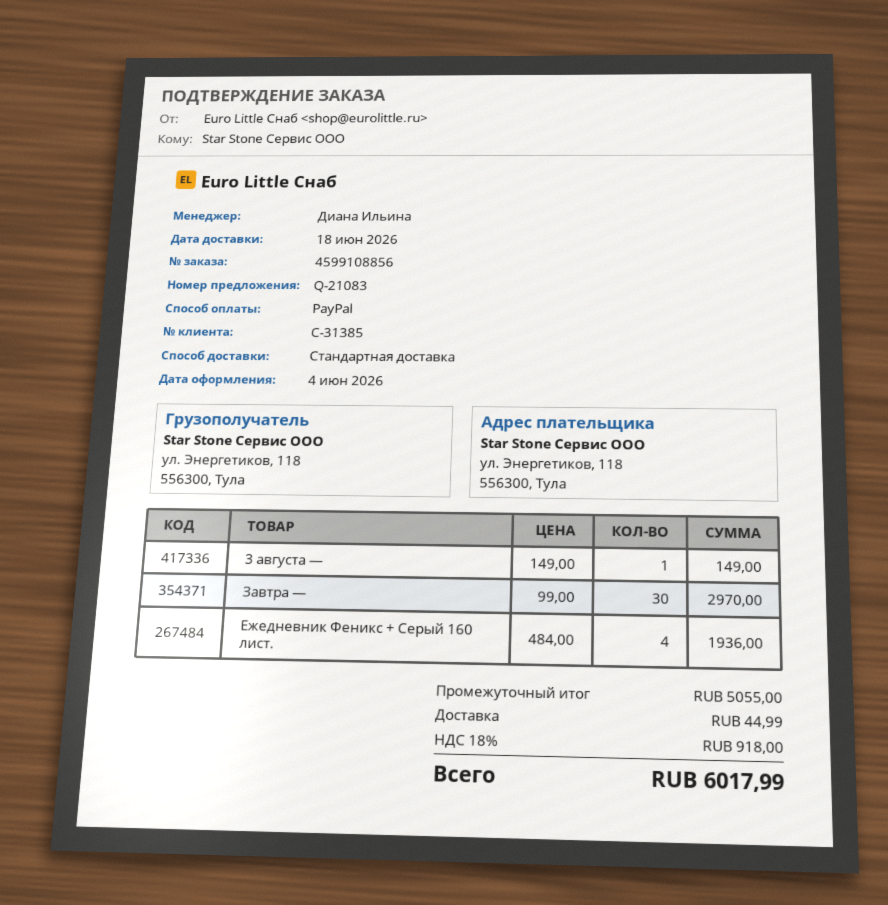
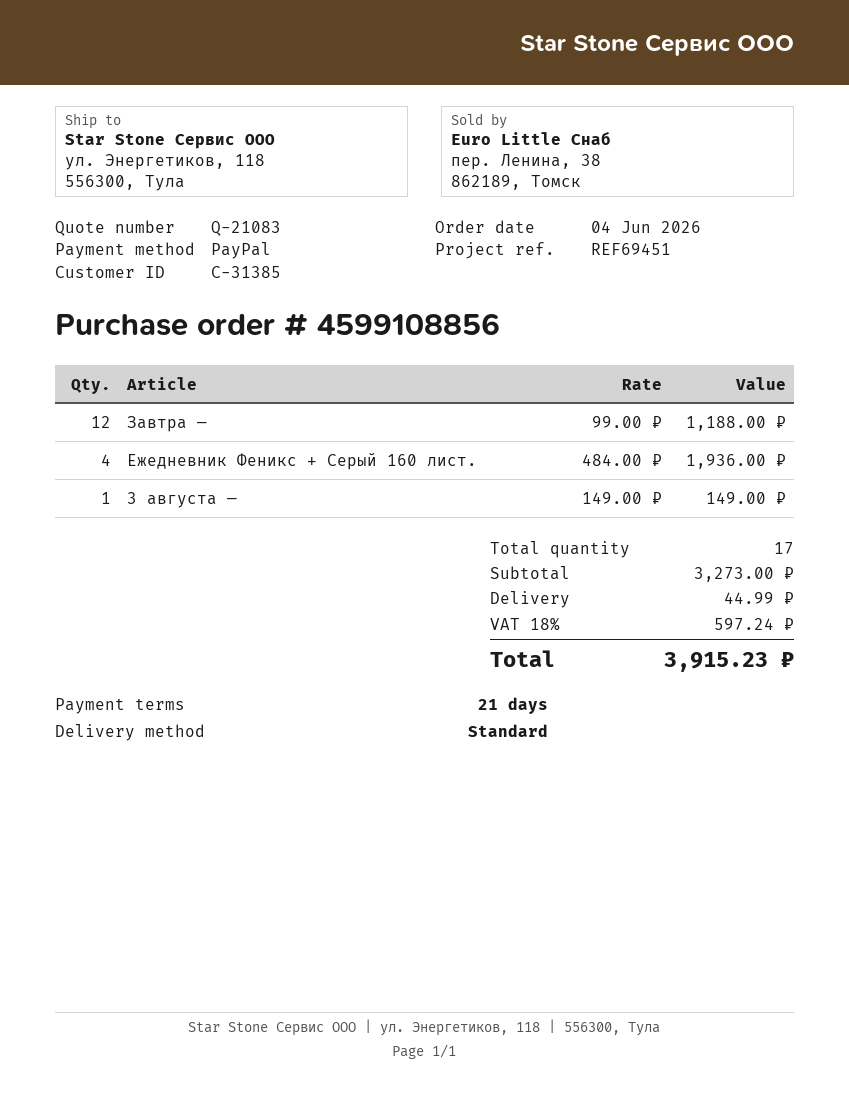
Завтра —: 30 x 99.00 = 2970.00 -> 12 x 99.00 = 1188.00
subtotal: 5055.00 -> 3273.00
tax: 18% = 918.00 -> 18% = 597.24
total: 6017.99 -> 3915.23

